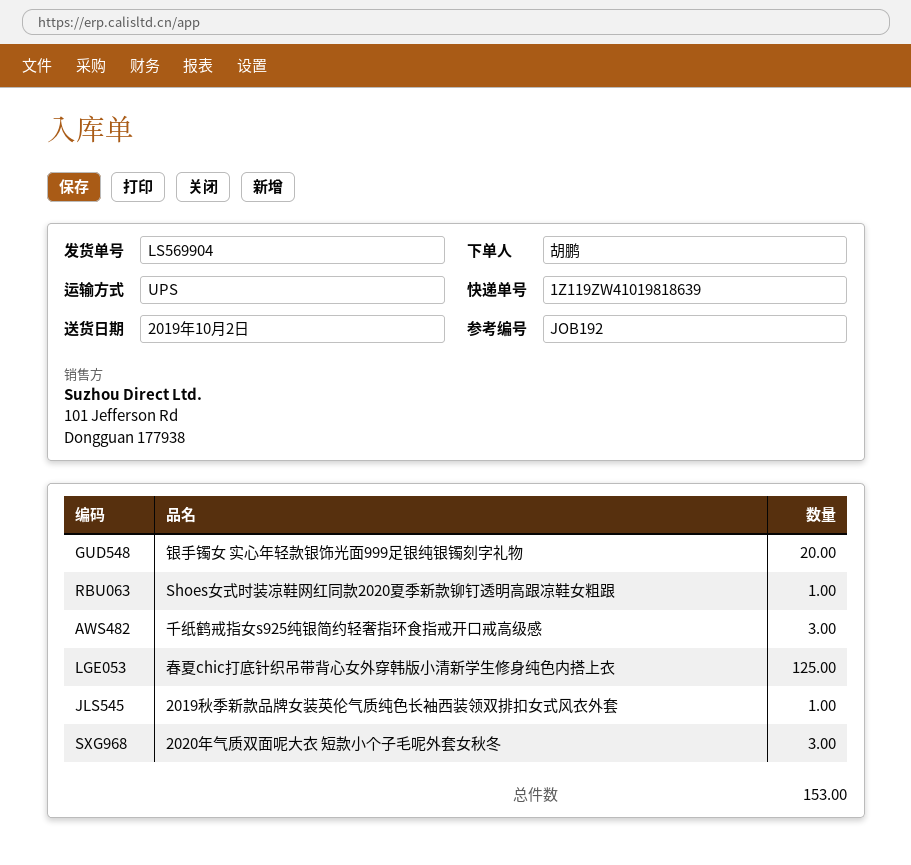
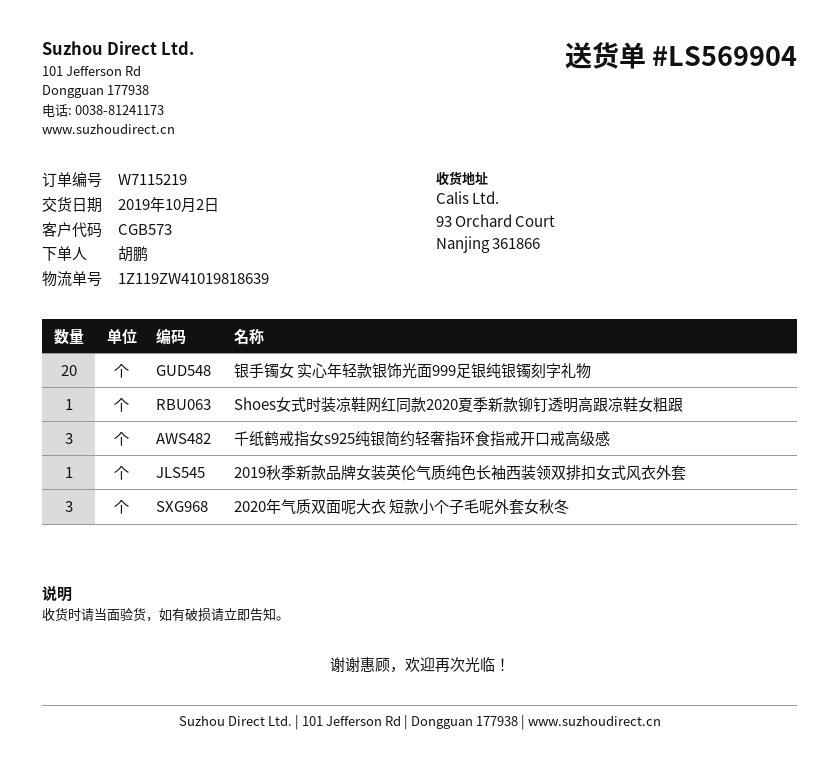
春夏chic打底针织吊带背心女外穿韩版小清新学生修身纯色内搭上衣: 125 -> none

